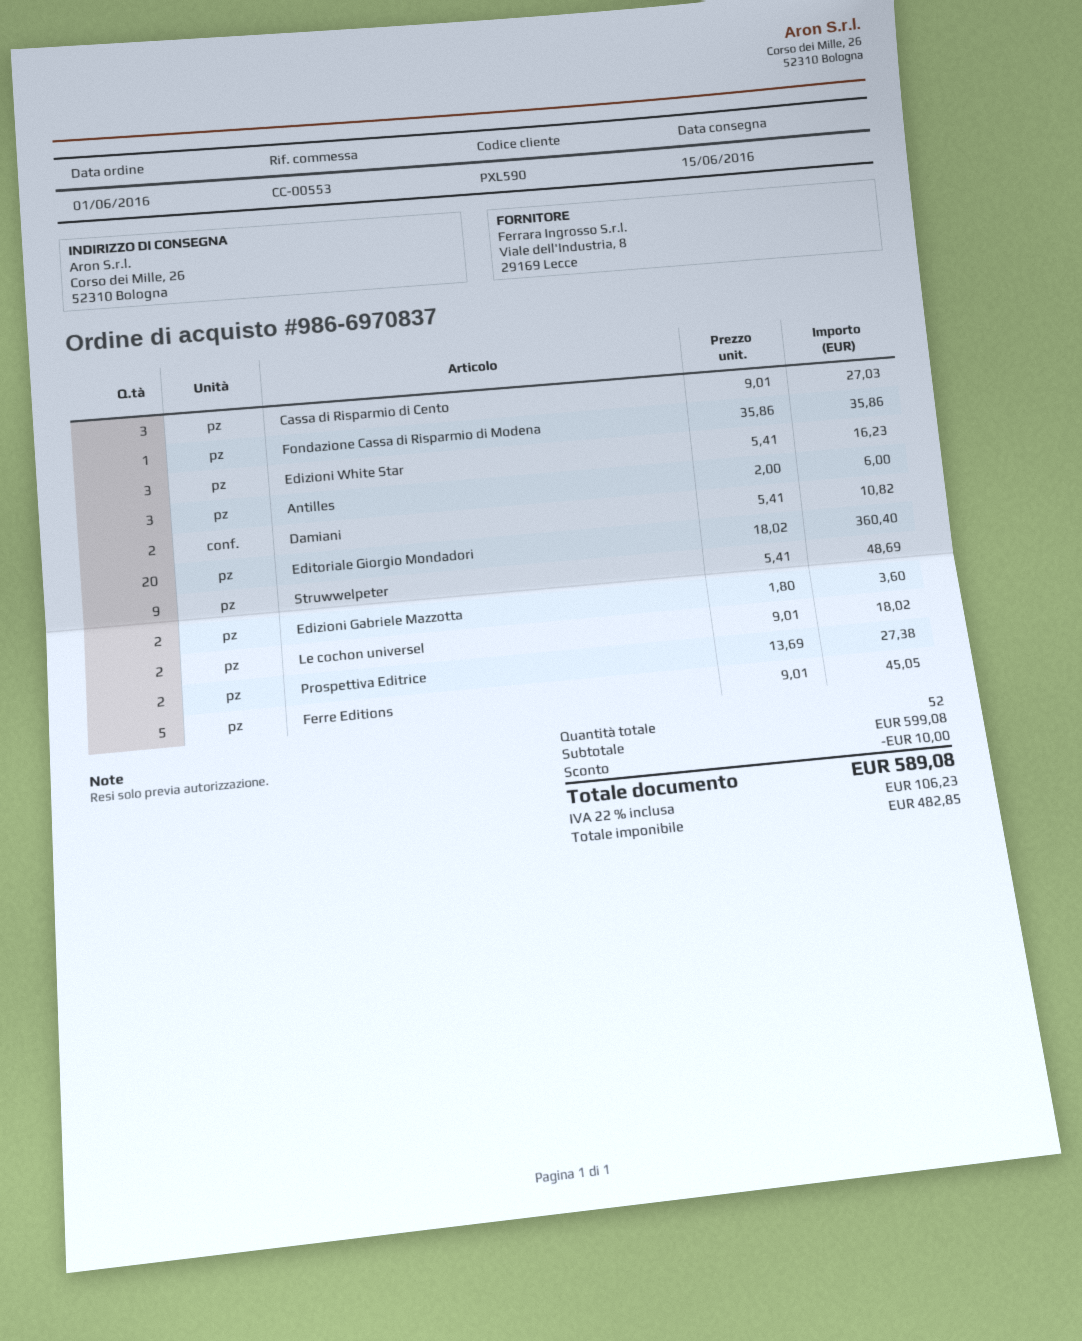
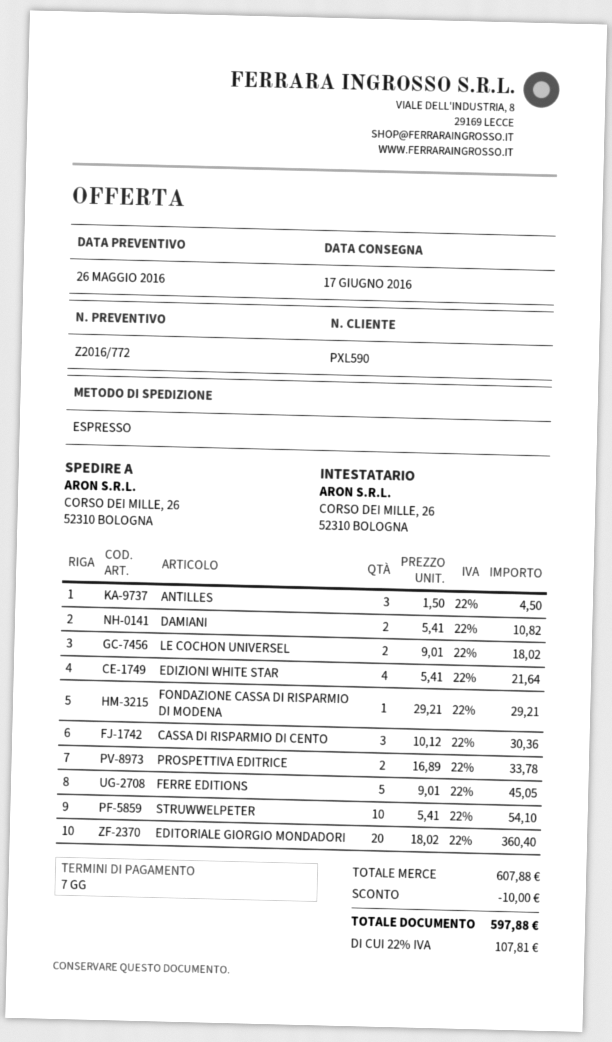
delivery date: 2016-06-15 -> 2016-06-17
Cassa di Risparmio di Cento: 3 x 9.01 = 27.03 -> 3 x 10.12 = 30.36
Fondazione Cassa di Risparmio di Modena: 1 x 35.86 = 35.86 -> 1 x 29.21 = 29.21
Edizioni White Star: 3 x 5.41 = 16.23 -> 4 x 5.41 = 21.64
Antilles: 3 x 2.00 = 6.00 -> 3 x 1.50 = 4.50
Struwwelpeter: 9 x 5.41 = 48.69 -> 10 x 5.41 = 54.10
Edizioni Gabriele Mazzotta: 2 x 1.80 = 3.60 -> none
Prospettiva Editrice: 2 x 13.69 = 27.38 -> 2 x 16.89 = 33.78
subtotal: 599.08 -> 607.88
tax: 22% = 106.23 -> 22% = 107.81
total: 589.08 -> 597.88

